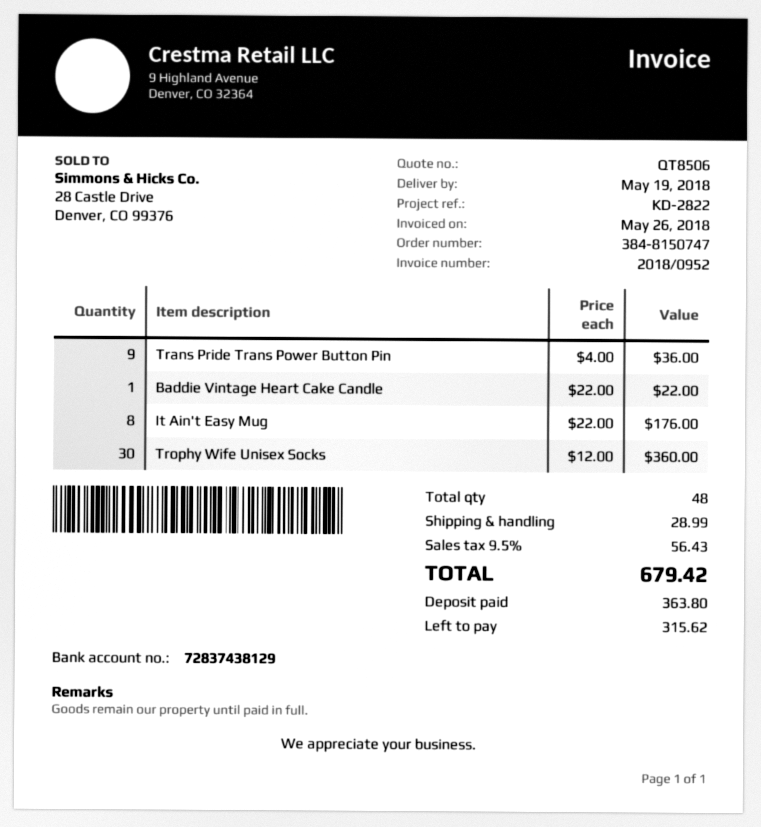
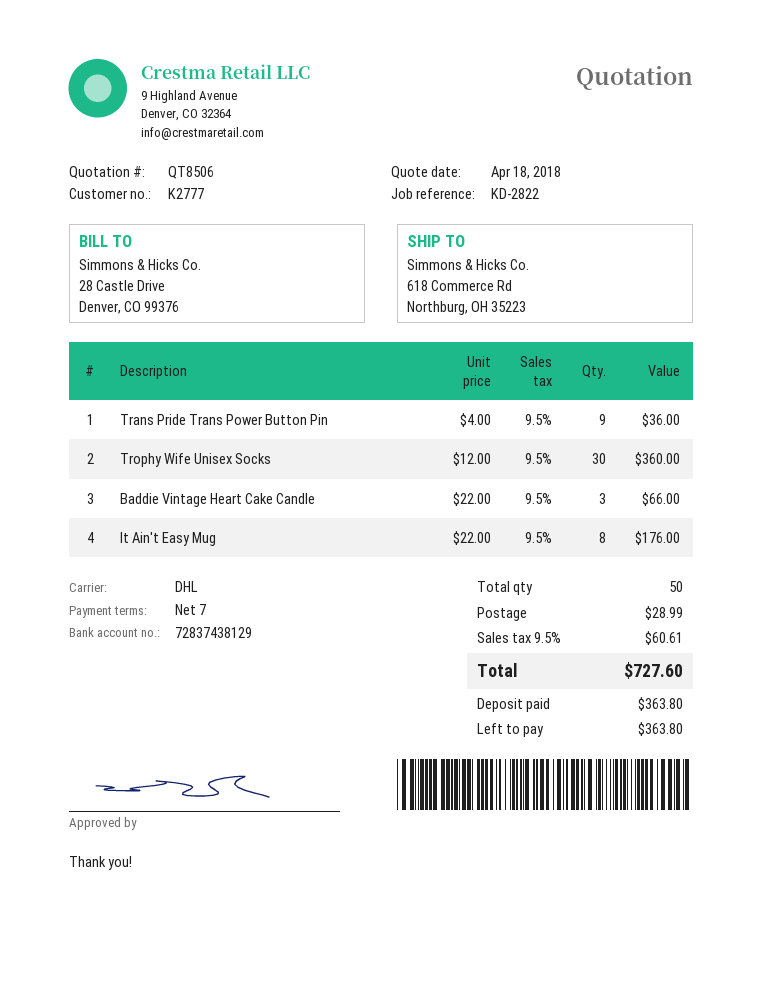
Baddie Vintage Heart Cake Candle: 1 x 22.00 = 22.00 -> 3 x 22.00 = 66.00
total quantity: 48 -> 50
tax: 9.5% = 56.43 -> 9.5% = 60.61
total: 679.42 -> 727.60
balance: 315.62 -> 363.80

